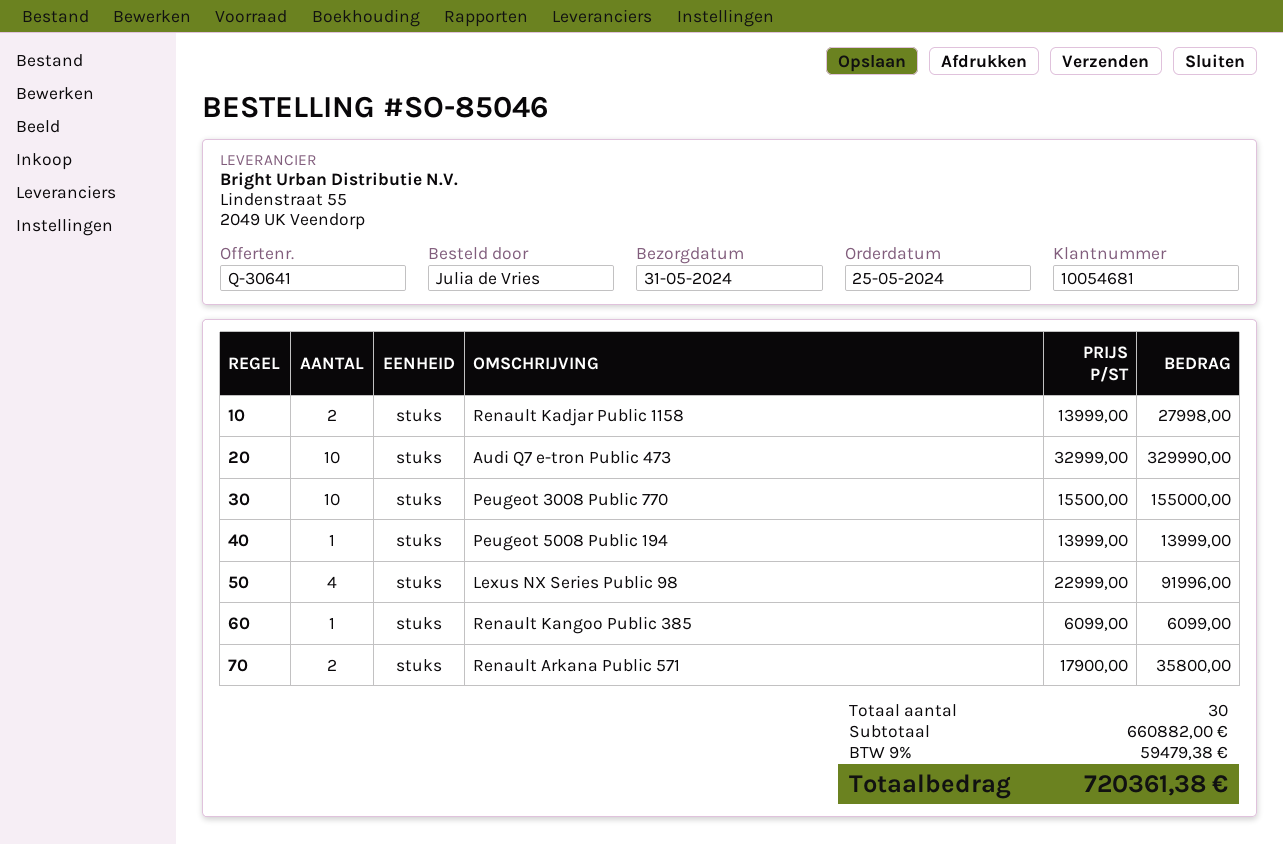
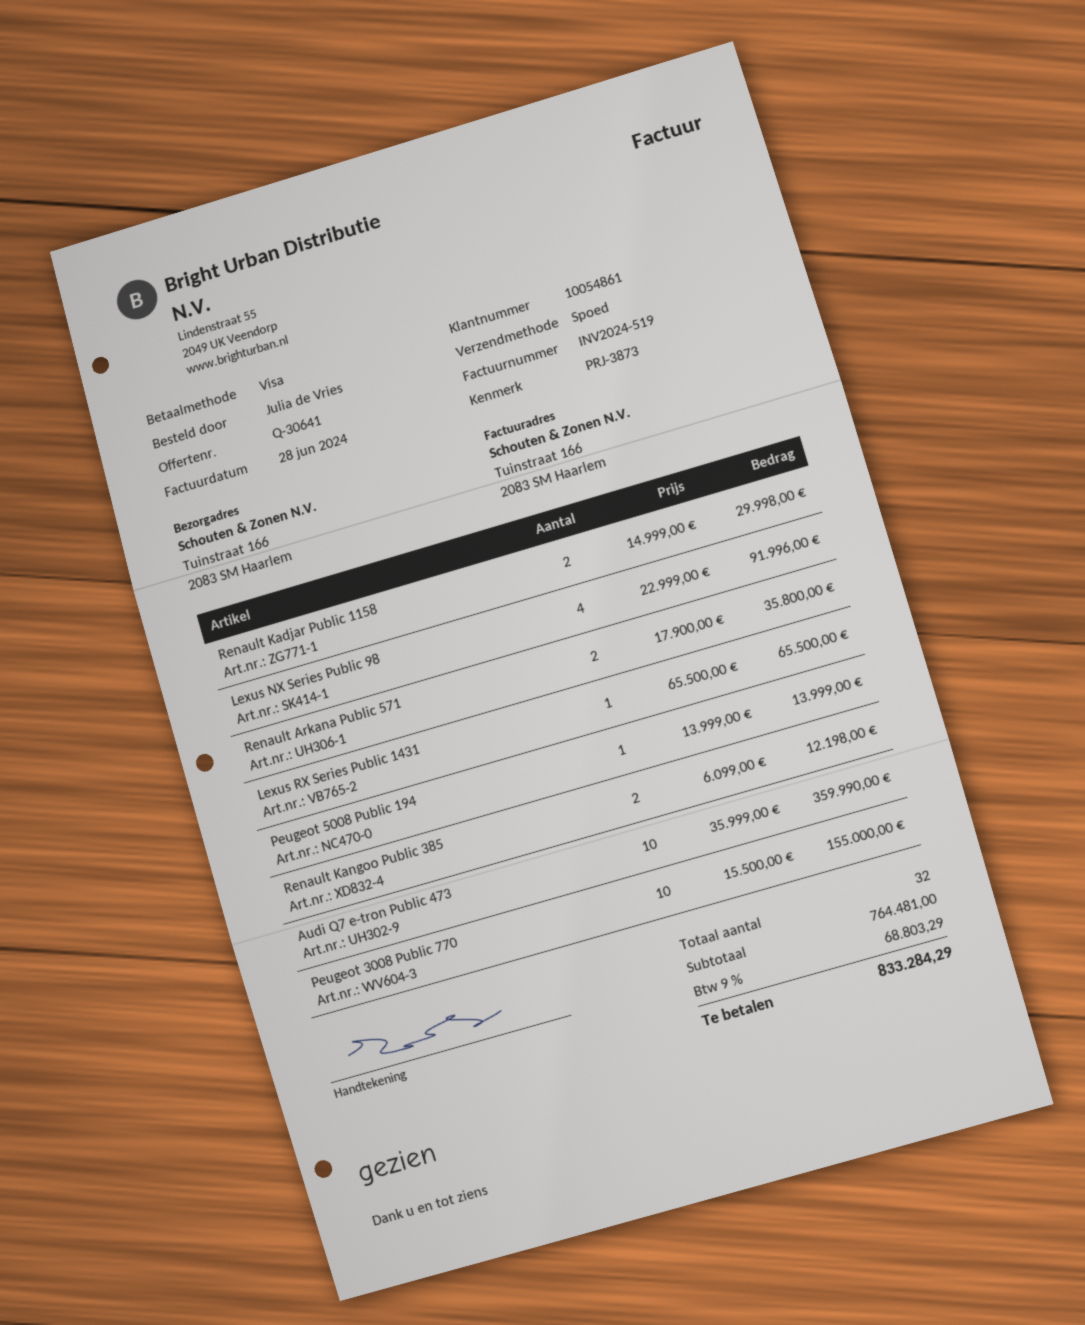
customer number: 10054681 -> 10054861
Renault Kadjar Public 1158: 2 x 13999.00 = 27998.00 -> 2 x 14999.00 = 29998.00
Audi Q7 e-tron Public 473: 10 x 32999.00 = 329990.00 -> 10 x 35999.00 = 359990.00
Renault Kangoo Public 385: 1 x 6099.00 = 6099.00 -> 2 x 6099.00 = 12198.00
Lexus RX Series Public 1431: none -> 1 x 65500.00 = 65500.00
total quantity: 30 -> 32
subtotal: 660882.00 -> 764481.00
tax: 9% = 59479.38 -> 9% = 68803.29
total: 720361.38 -> 833284.29

